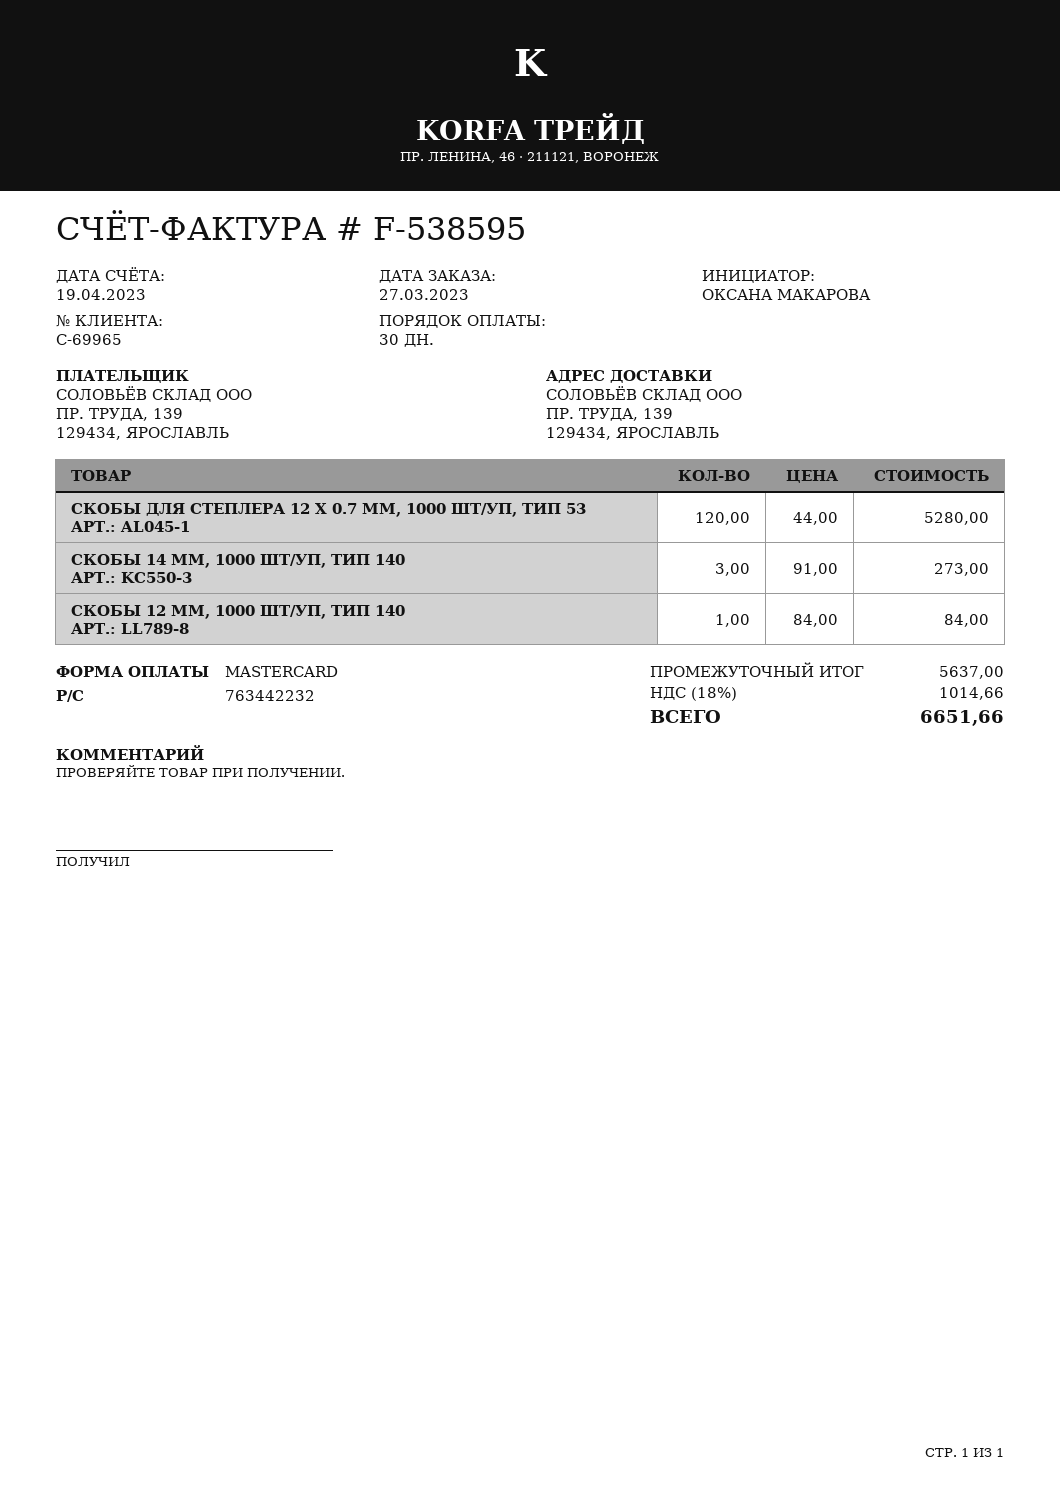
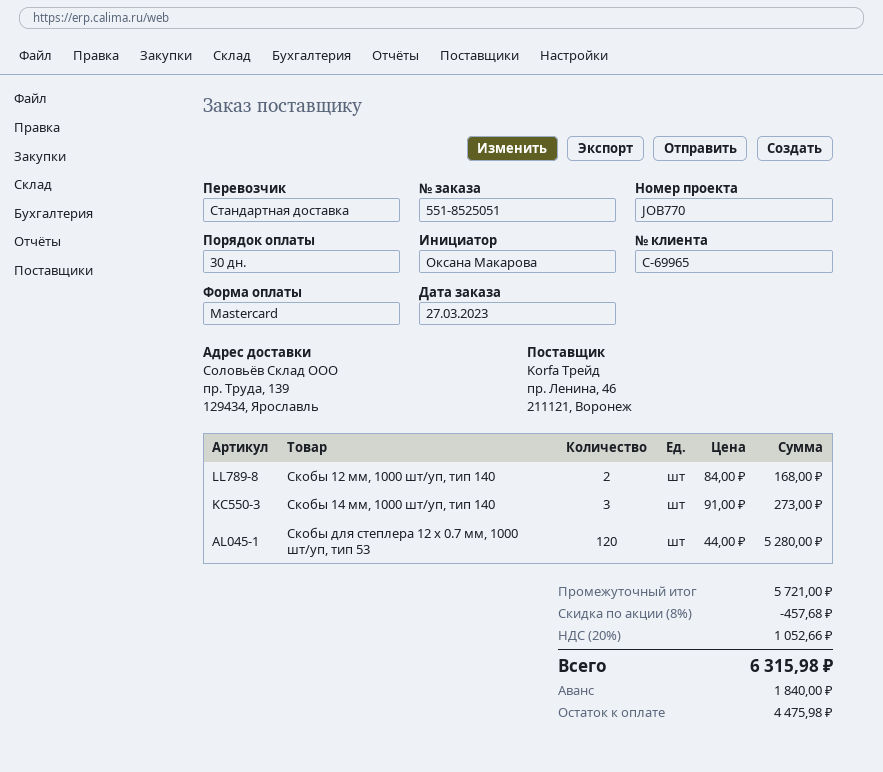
СКОБЫ 12 ММ, 1000 ШТ/УП, ТИП 140: 1 x 84.00 = 84.00 -> 2 x 84.00 = 168.00
subtotal: 5637.00 -> 5721.00
discount: none -> 8% = 457.68
tax: 18% = 1014.66 -> 20% = 1052.66
total: 6651.66 -> 6315.98

